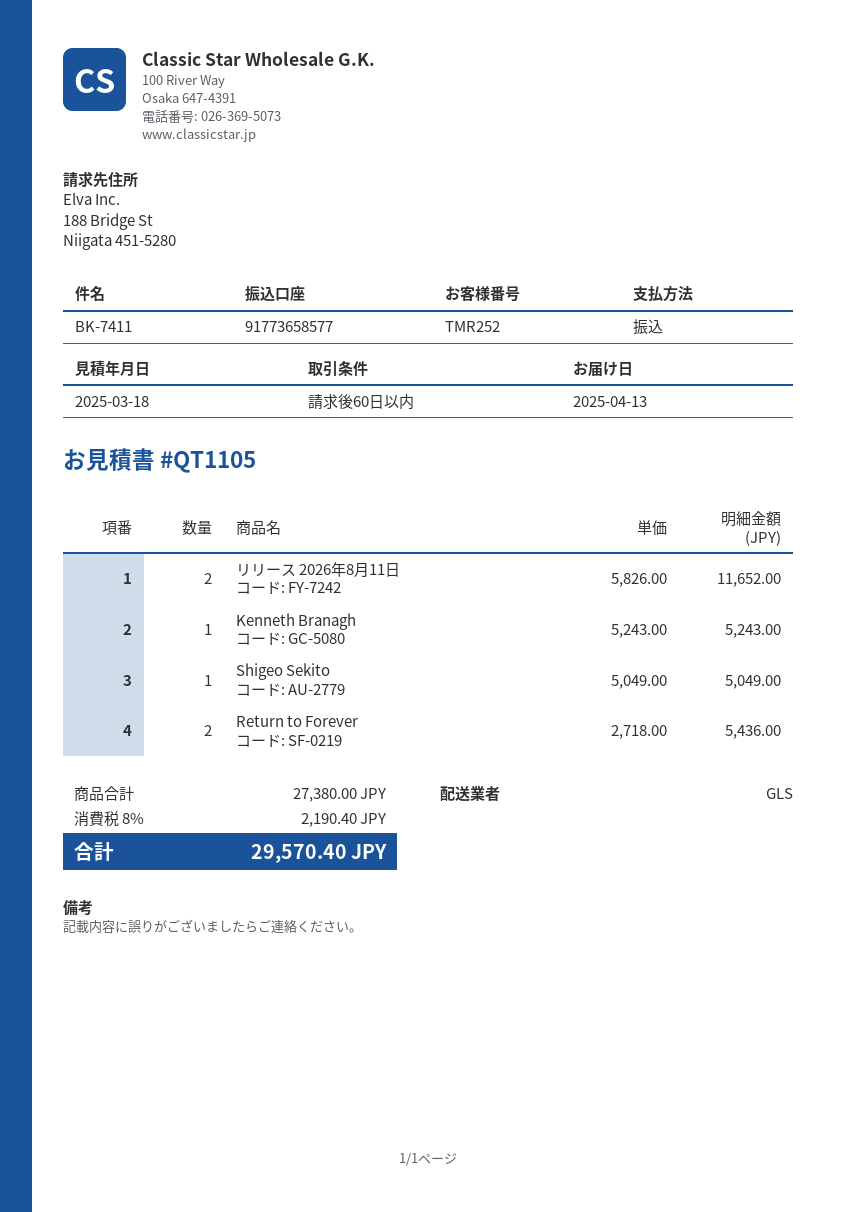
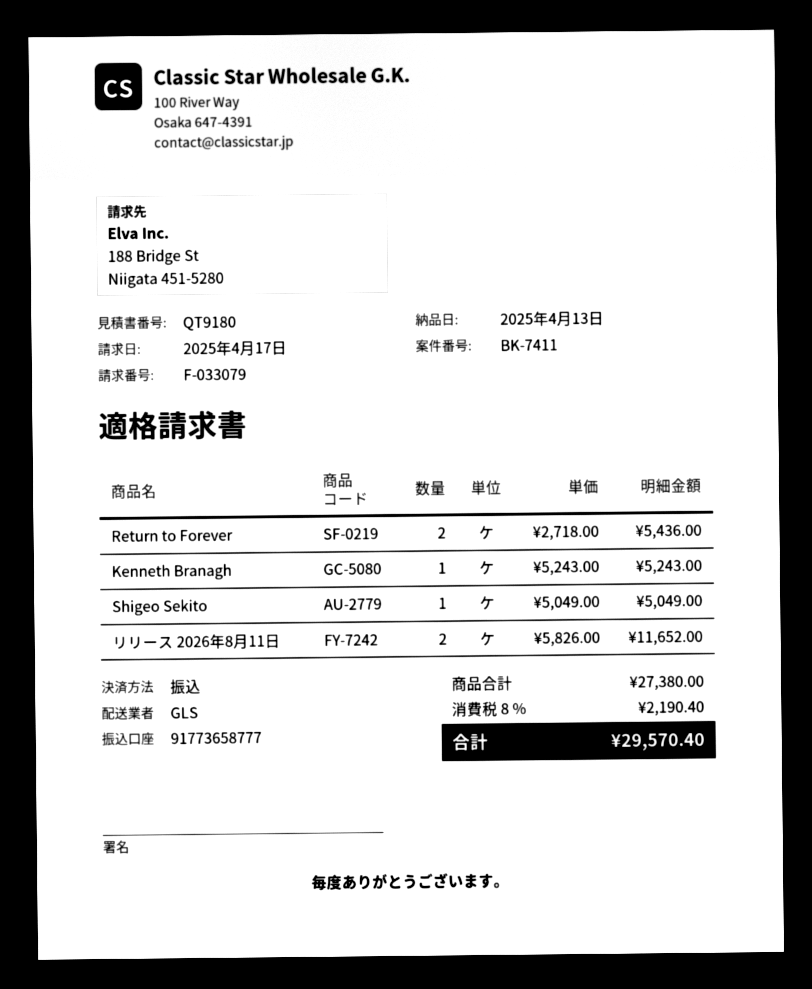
quote number: QT1105 -> QT9180
bank account: 91773658577 -> 91773658777

